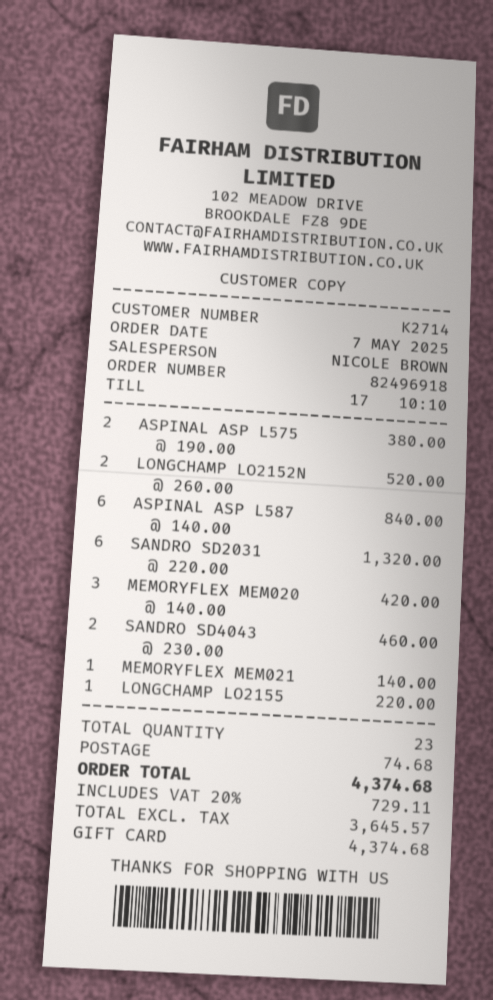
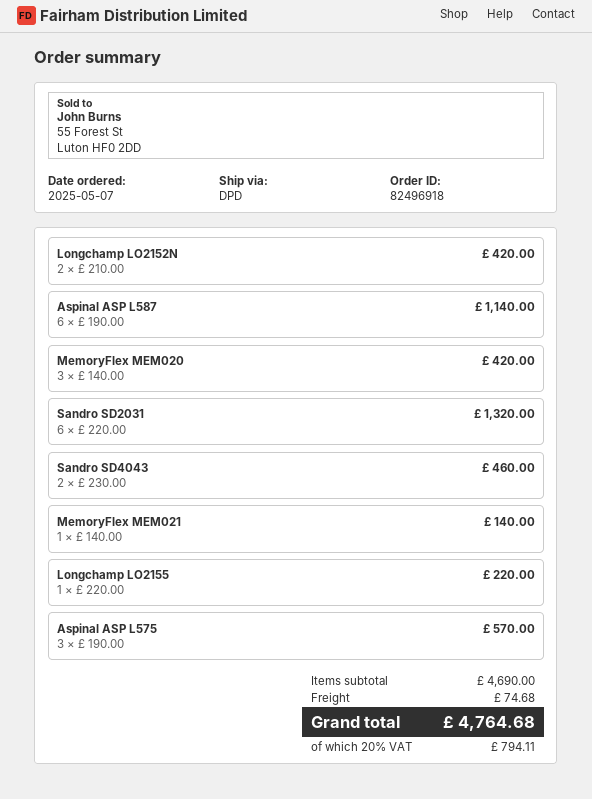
ASPINAL ASP L575: 2 x 190.00 = 380.00 -> 3 x 190.00 = 570.00
LONGCHAMP LO2152N: 2 x 260.00 = 520.00 -> 2 x 210.00 = 420.00
ASPINAL ASP L587: 6 x 140.00 = 840.00 -> 6 x 190.00 = 1140.00
tax: 20% = 729.11 -> 20% = 794.11
total: 4374.68 -> 4764.68

